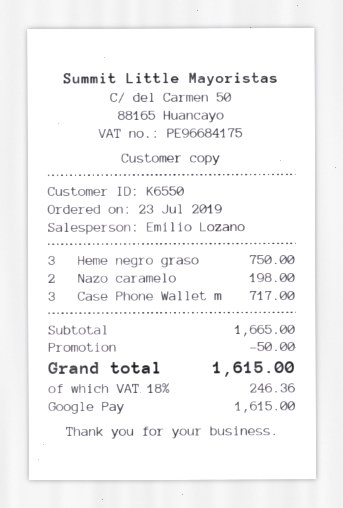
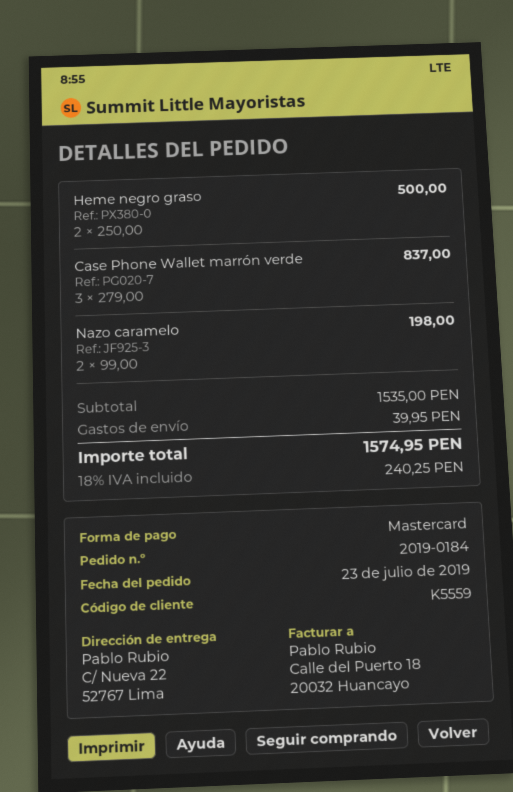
customer number: K6550 -> K5559
payment method: Google Pay -> Mastercard
Heme negro graso: 3 for 750.00 -> 2 for 500.00
Case Phone Wallet m: 3 for 717.00 -> 3 for 837.00
subtotal: 1665.00 -> 1535.00
discount: 50.00 -> none
shipping: none -> 39.95
tax: 18% = 246.36 -> 18% = 240.25
total: 1615.00 -> 1574.95

